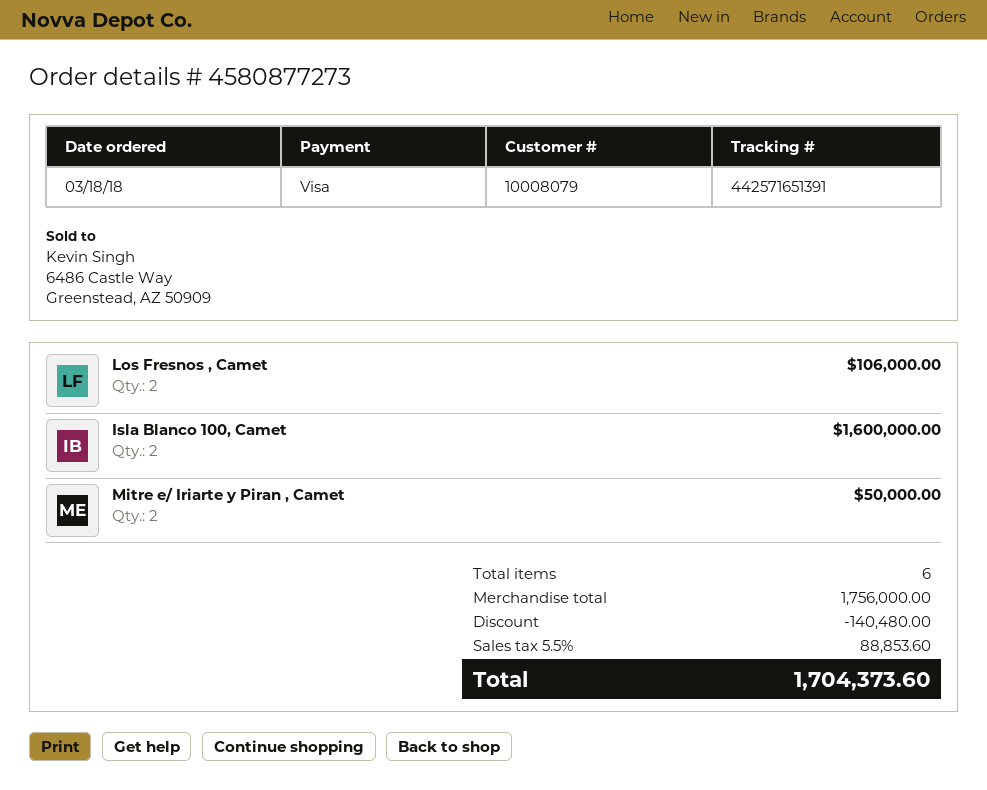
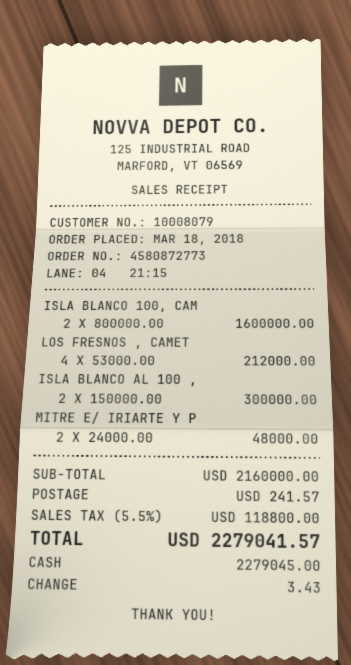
order number: 4580877273 -> 4580872773
payment method: Visa -> cash
Los Fresnos , Camet: 2 for 106000.00 -> 4 for 212000.00
Mitre e/ Iriarte y Piran , Camet: 2 for 50000.00 -> 2 for 48000.00
ISLA BLANCO AL 100 ,: none -> 2 for 300000.00
subtotal: 1756000.00 -> 2160000.00
discount: 140480.00 -> none
shipping: none -> 241.57
tax: 5.5% = 88853.60 -> 5.5% = 118800.00
total: 1704373.60 -> 2279041.57

